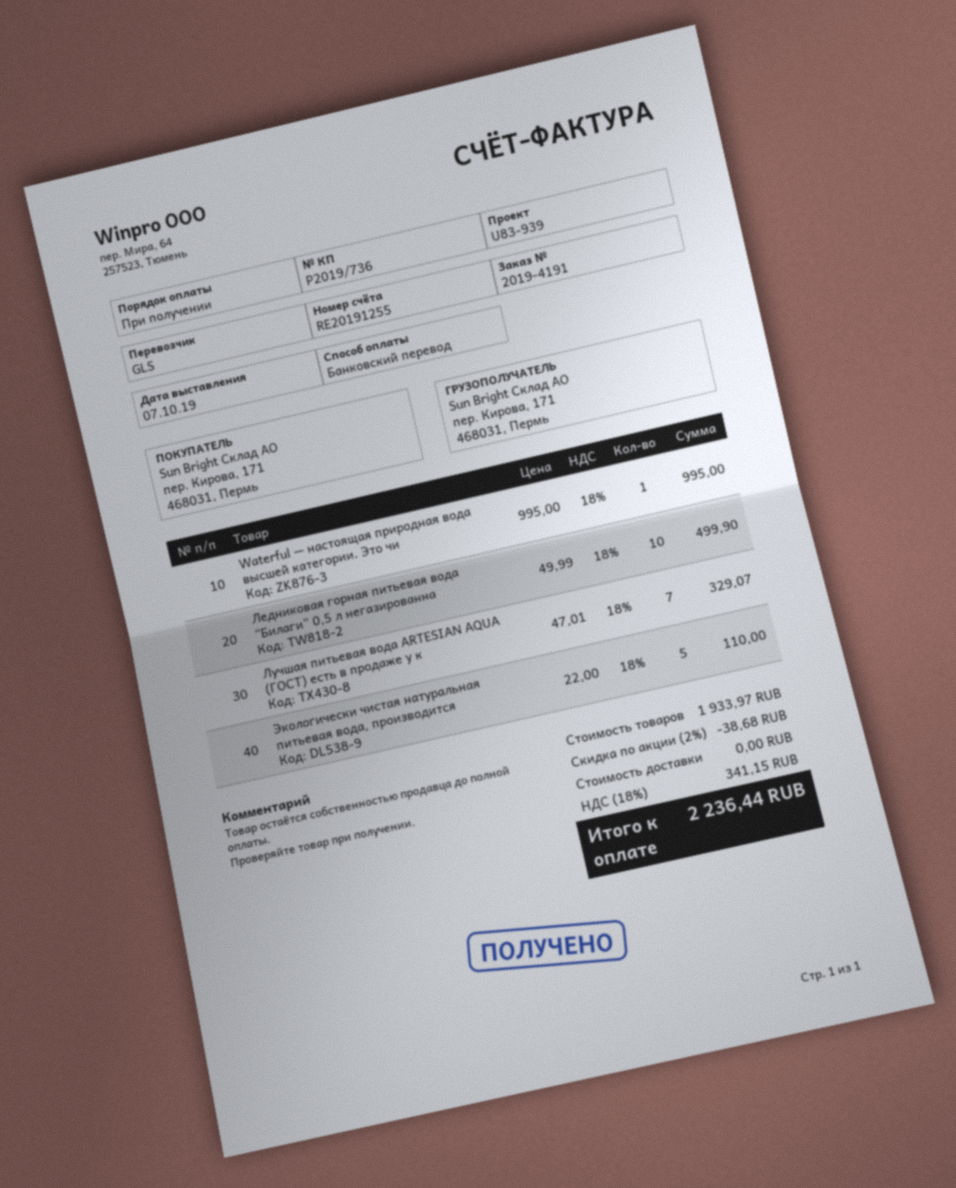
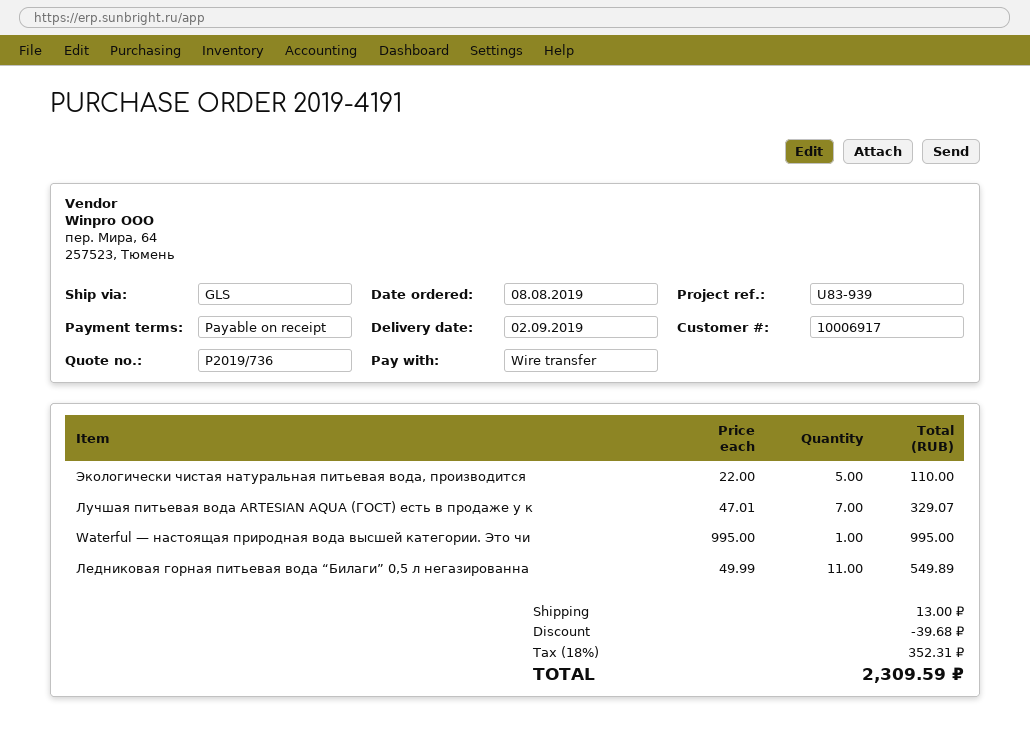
Ледниковая горная питьевая вода “Билаги” 0,5 л негазированна: 10 x 49.99 = 499.90 -> 11 x 49.99 = 549.89
discount: 38.68 -> 39.68
shipping: 0.00 -> 13.00
tax: 18% = 341.15 -> 18% = 352.31
total: 2236.44 -> 2309.59

